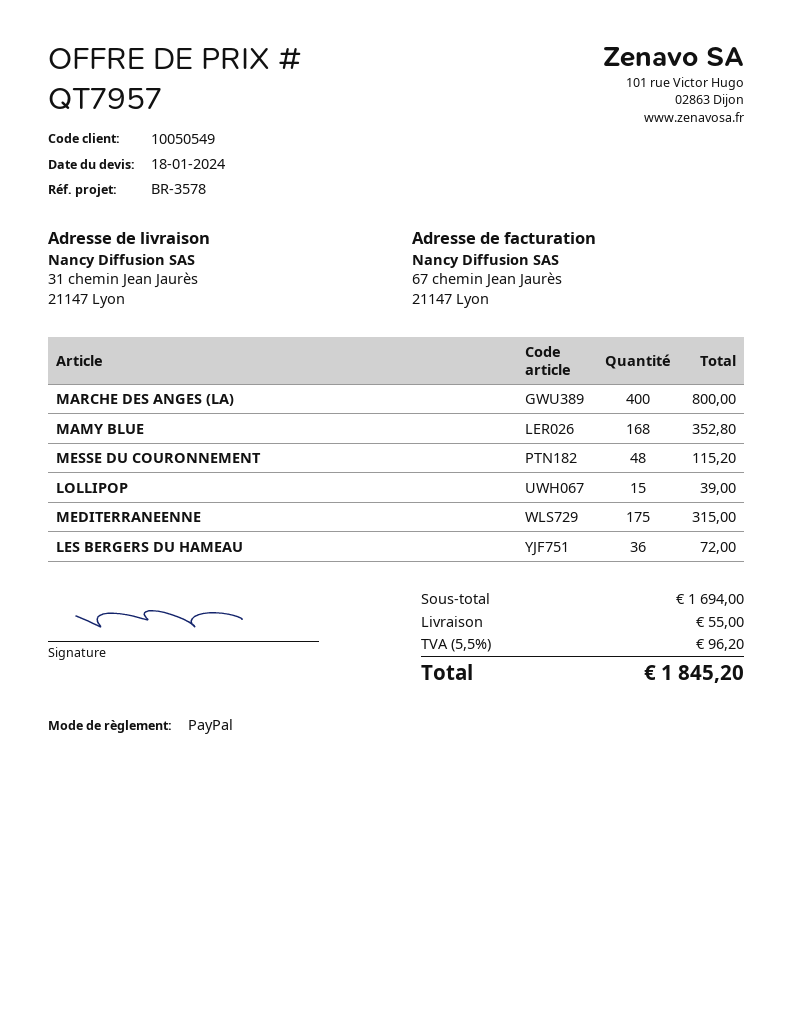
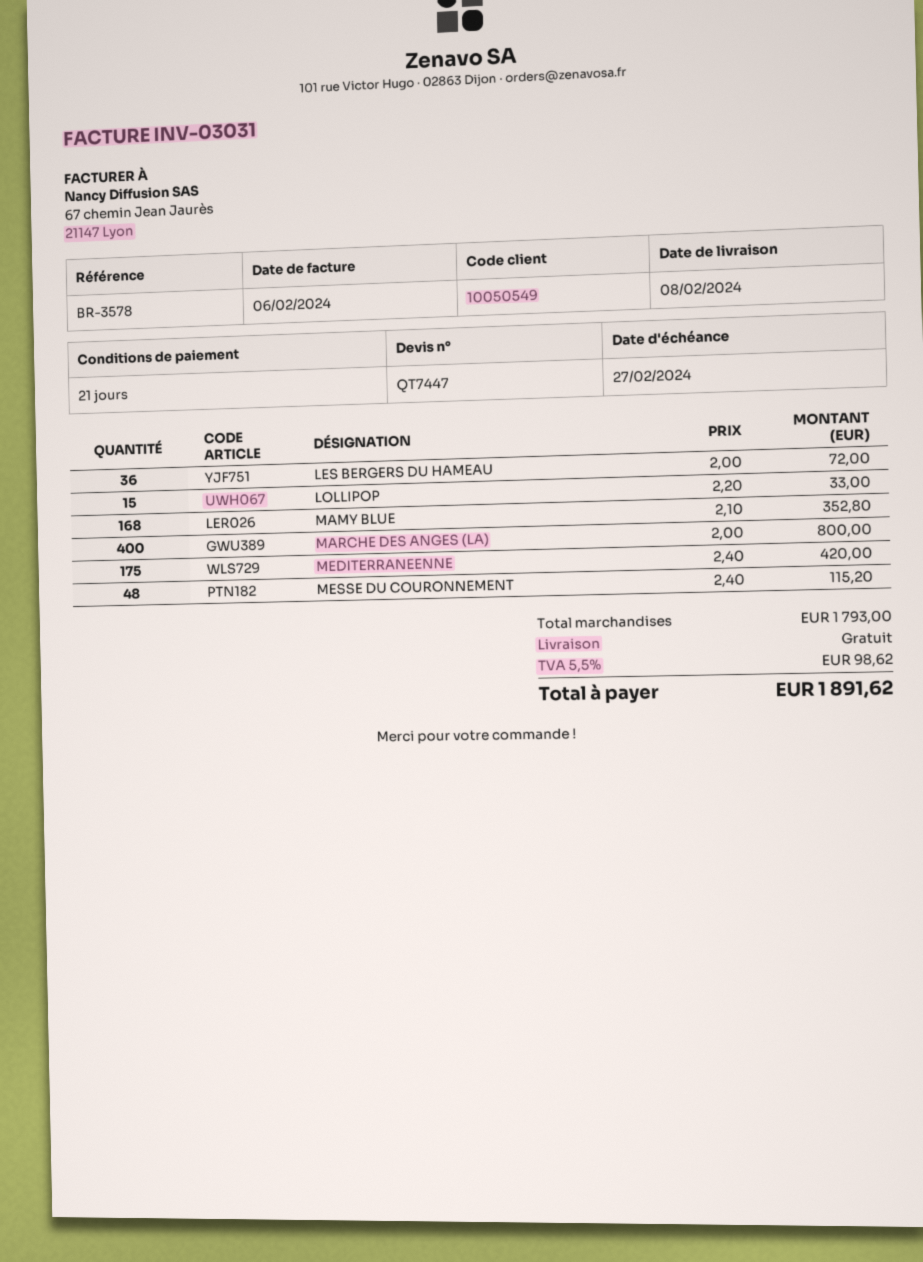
quote number: QT7957 -> QT7447
LOLLIPOP: 15 for 39.00 -> 15 for 33.00
MEDITERRANEENNE: 175 for 315.00 -> 175 for 420.00
subtotal: 1694.00 -> 1793.00
shipping: 55.00 -> 0.00
tax: 5.5% = 96.20 -> 5.5% = 98.62
total: 1845.20 -> 1891.62

